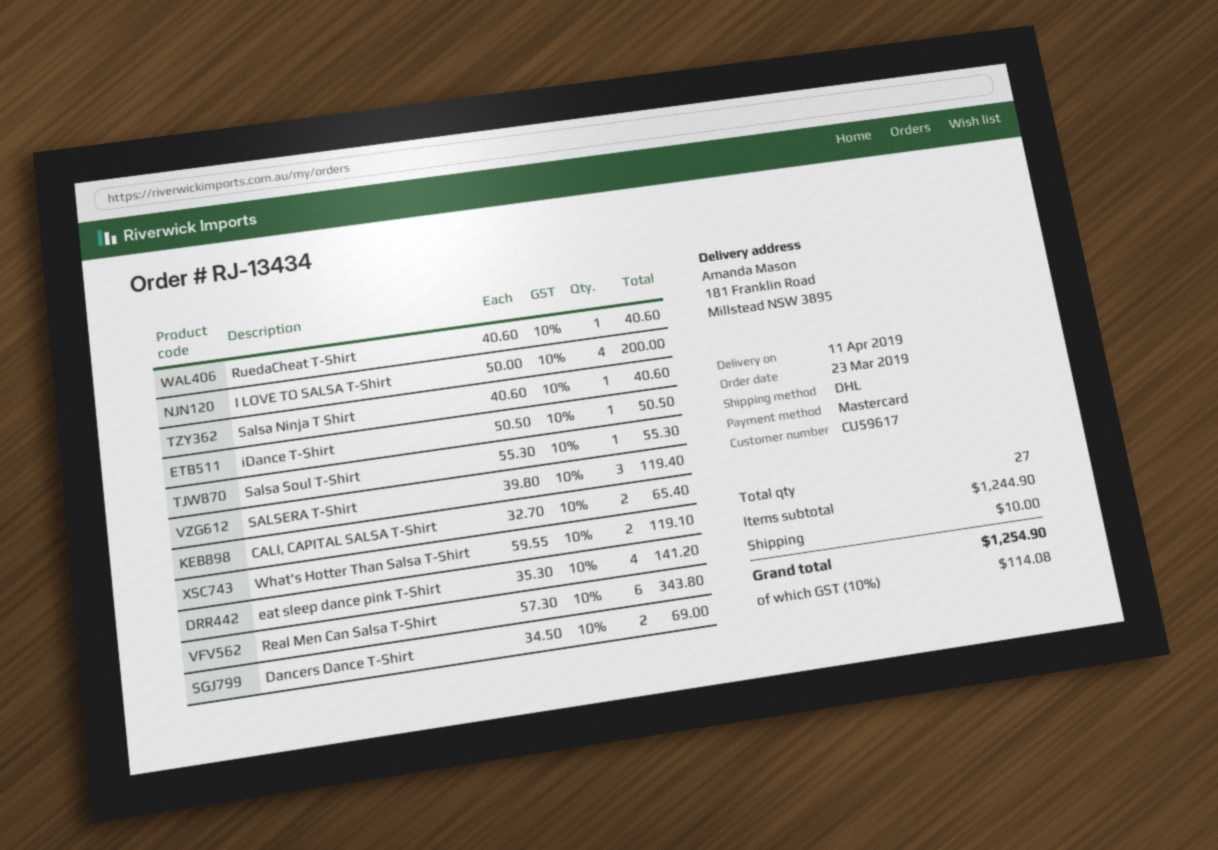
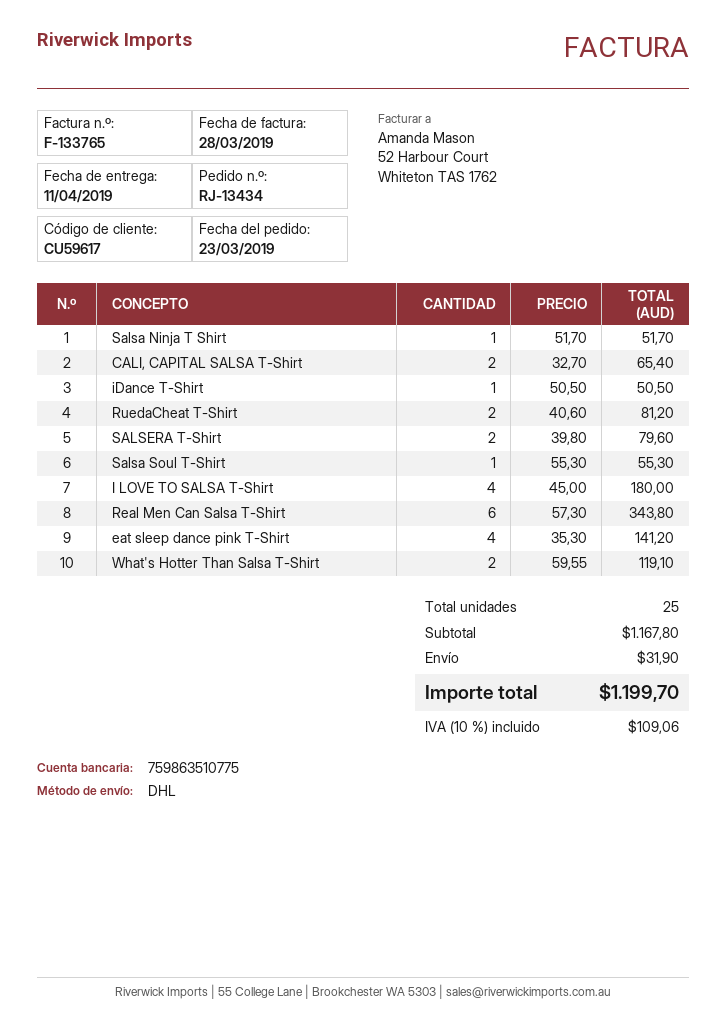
RuedaCheat T-Shirt: 1 x 40.60 = 40.60 -> 2 x 40.60 = 81.20
I LOVE TO SALSA T-Shirt: 4 x 50.00 = 200.00 -> 4 x 45.00 = 180.00
Salsa Ninja T Shirt: 1 x 40.60 = 40.60 -> 1 x 51.70 = 51.70
SALSERA T-Shirt: 3 x 39.80 = 119.40 -> 2 x 39.80 = 79.60
Dancers Dance T-Shirt: 2 x 34.50 = 69.00 -> none
total quantity: 27 -> 25
subtotal: 1244.90 -> 1167.80
shipping: 10.00 -> 31.90
tax: 10% = 114.08 -> 10% = 109.06
total: 1254.90 -> 1199.70

